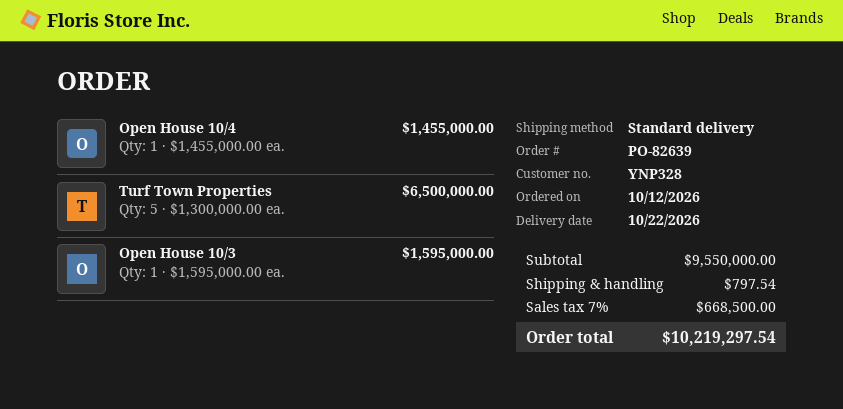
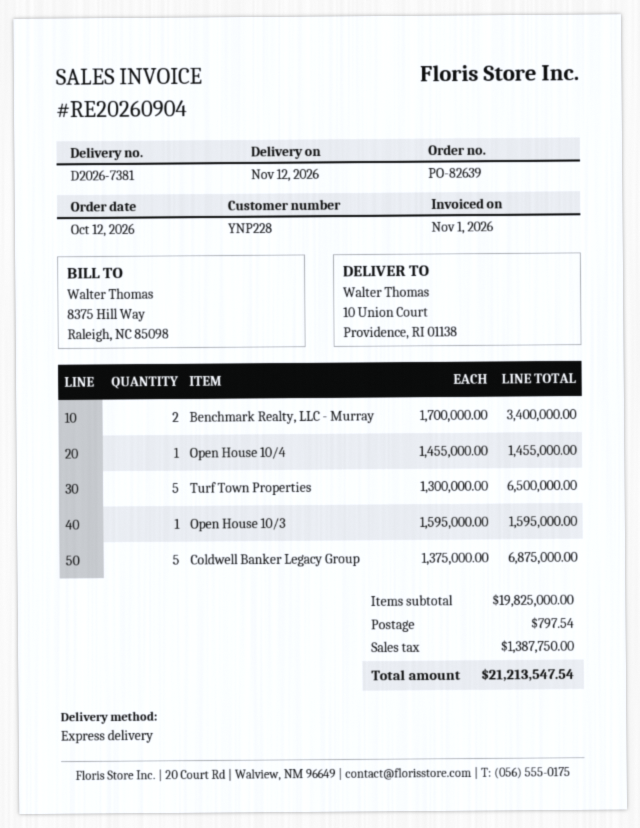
delivery date: 2026-10-22 -> 2026-11-12
customer number: YNP328 -> YNP228
shipping method: standard -> express
Benchmark Realty, LLC - Murray: none -> 2 x 1700000.00 = 3400000.00
Coldwell Banker Legacy Group: none -> 5 x 1375000.00 = 6875000.00
subtotal: 9550000.00 -> 19825000.00
tax: 668500.00 -> 1387750.00
total: 10219297.54 -> 21213547.54

